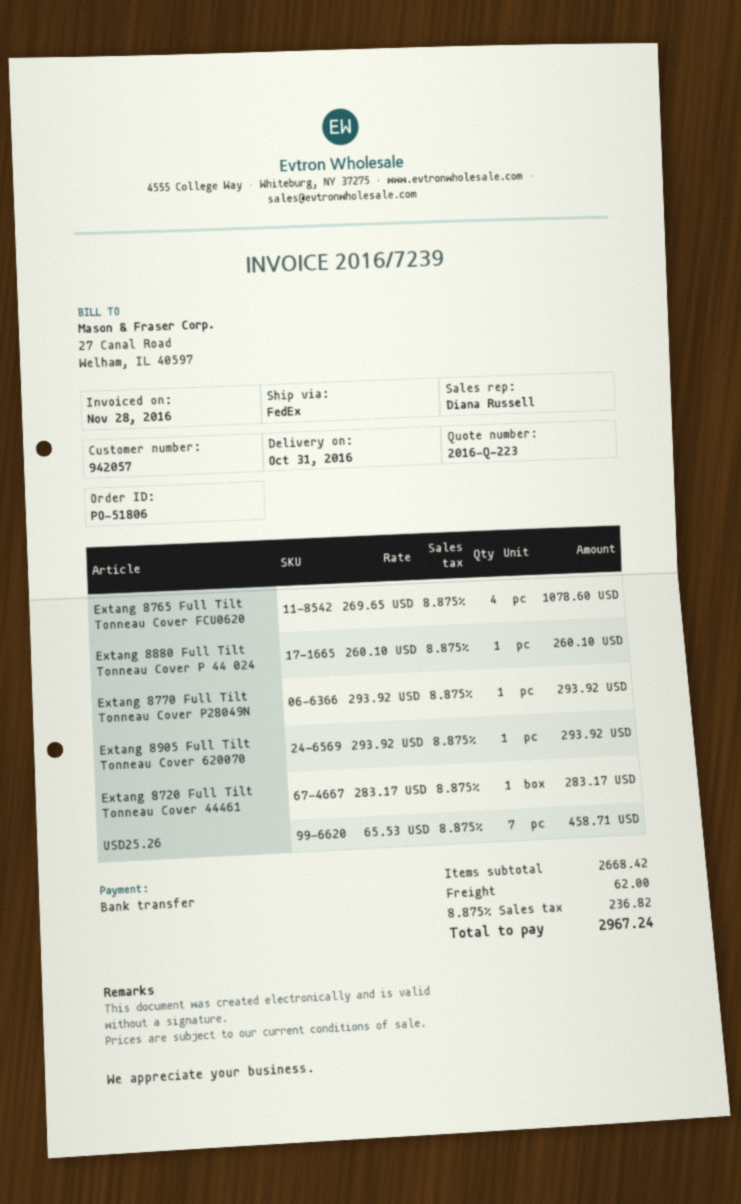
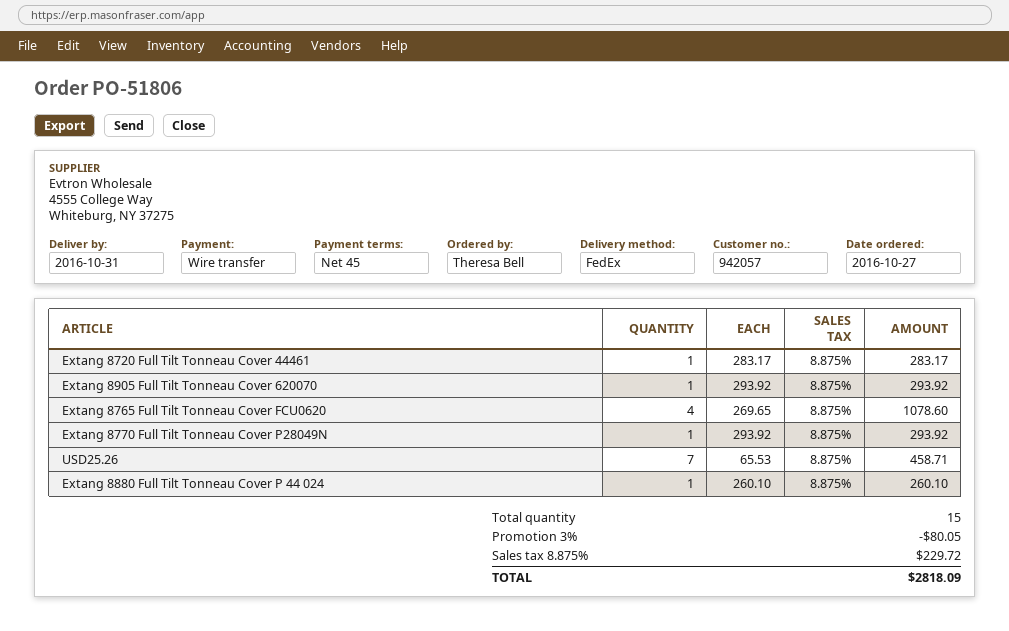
discount: none -> 3% = 80.05
shipping: 62.00 -> none
tax: 8.875% = 236.82 -> 8.875% = 229.72
total: 2967.24 -> 2818.09

